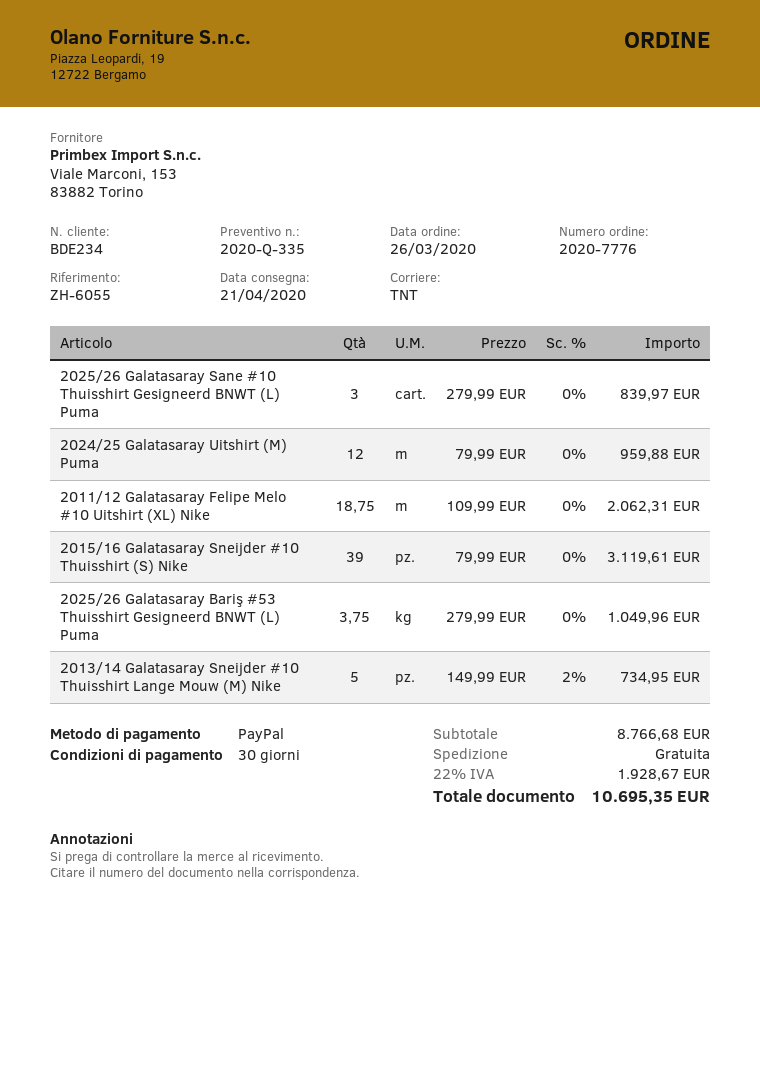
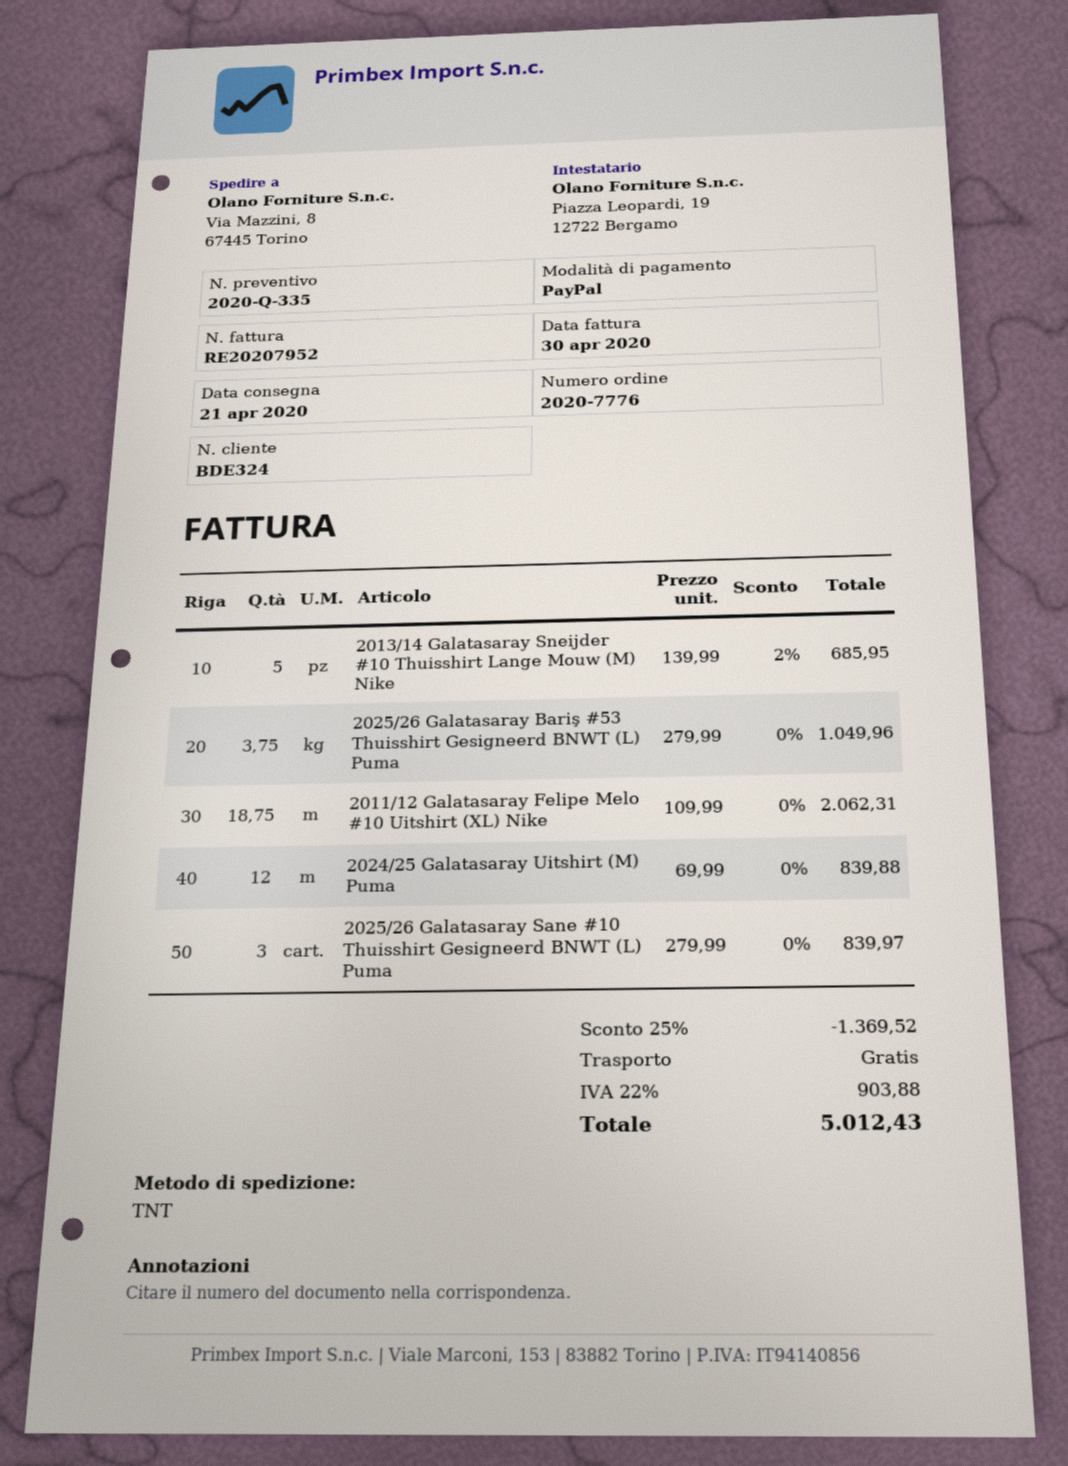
customer number: BDE234 -> BDE324
2024/25 Galatasaray Uitshirt (M) Puma: 12 x 79.99 = 959.88 -> 12 x 69.99 = 839.88
2015/16 Galatasaray Sneijder #10 Thuisshirt (S) Nike: 39 x 79.99 = 3119.61 -> none
2013/14 Galatasaray Sneijder #10 Thuisshirt Lange Mouw (M) Nike: 5 x 149.99 - 2% = 734.95 -> 5 x 139.99 - 2% = 685.95
discount: none -> 25% = 1369.52
tax: 22% = 1928.67 -> 22% = 903.88
total: 10695.35 -> 5012.43

